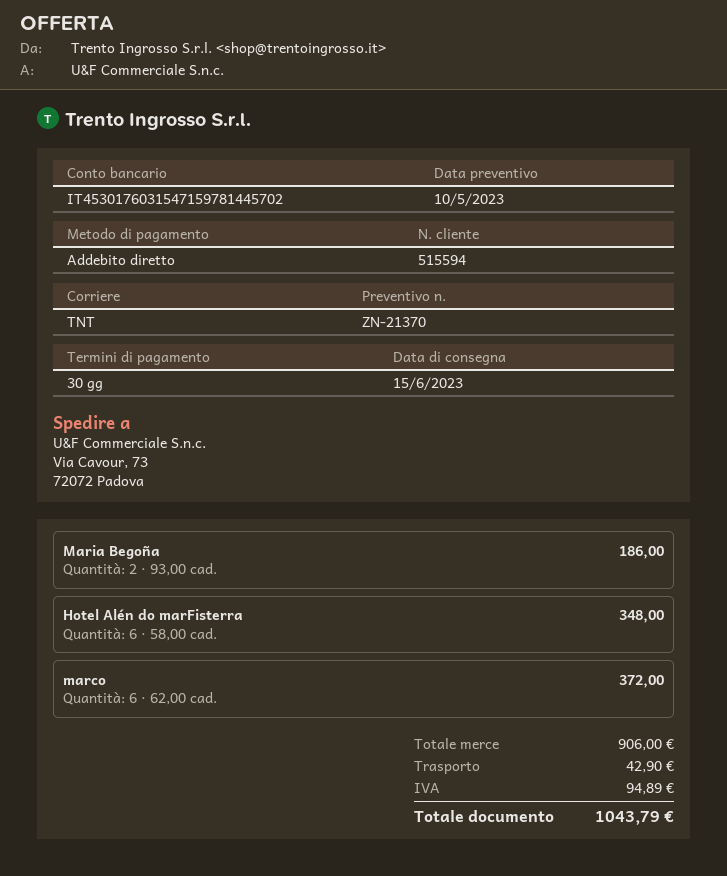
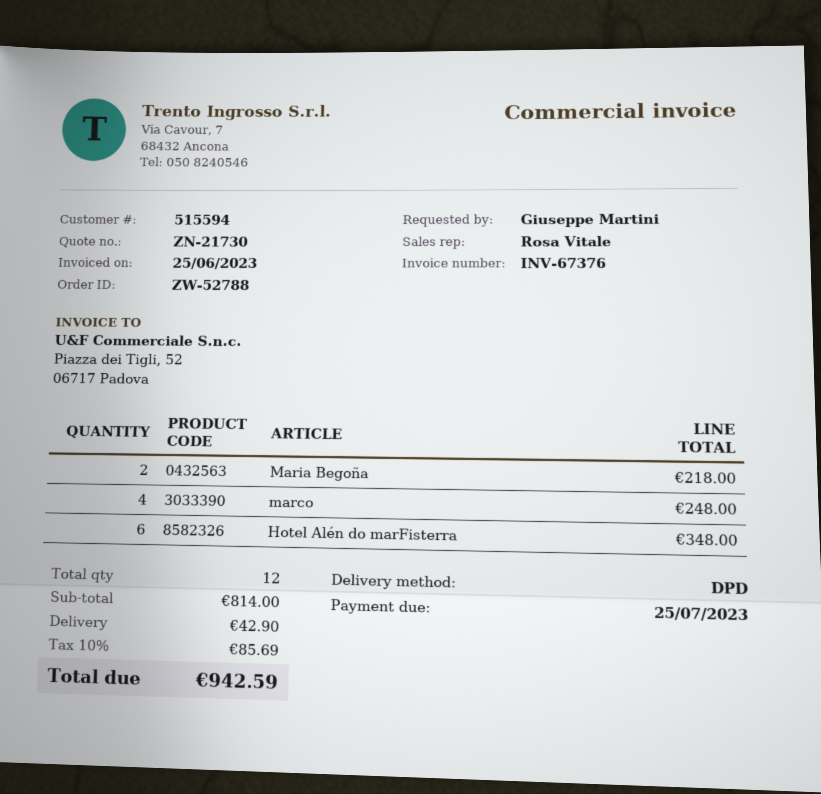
quote number: ZN-21370 -> ZN-21730
shipping method: TNT -> DPD
Maria Begoña: 2 for 186.00 -> 2 for 218.00
marco: 6 for 372.00 -> 4 for 248.00
subtotal: 906.00 -> 814.00
tax: 94.89 -> 85.69
total: 1043.79 -> 942.59

